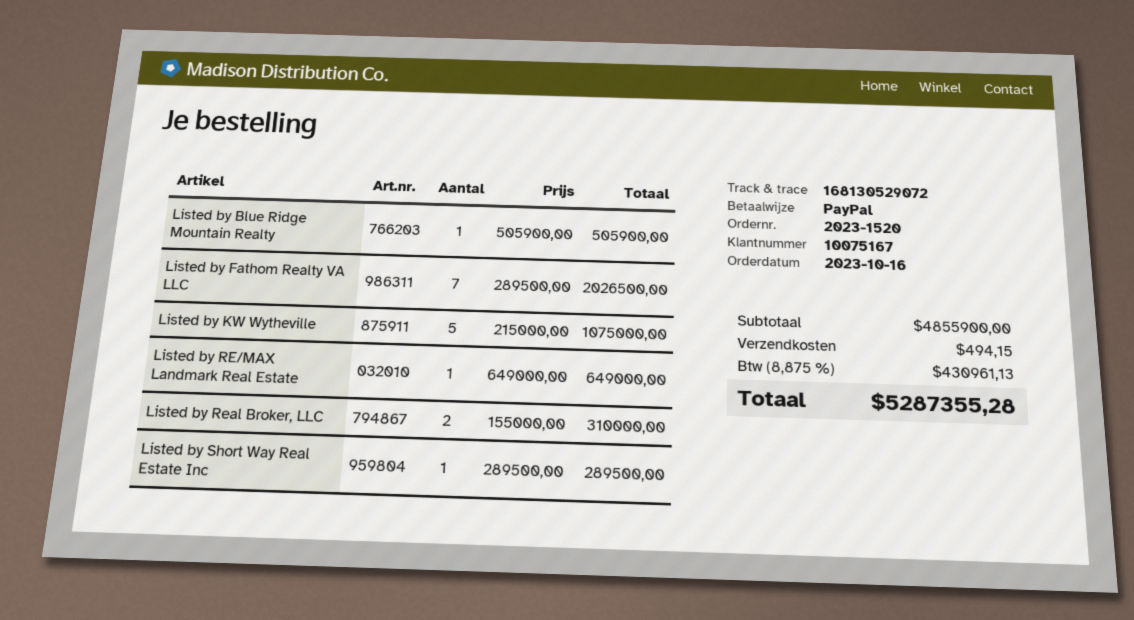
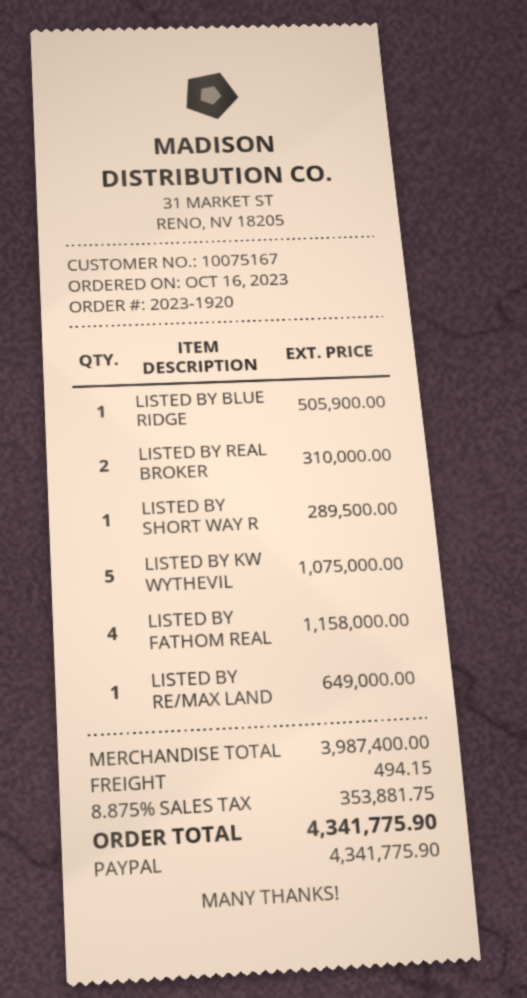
order number: 2023-1520 -> 2023-1920
Listed by Fathom Realty VA LLC: 7 for 2026500.00 -> 4 for 1158000.00
subtotal: 4855900.00 -> 3987400.00
tax: 8.875% = 430961.13 -> 8.875% = 353881.75
total: 5287355.28 -> 4341775.90

